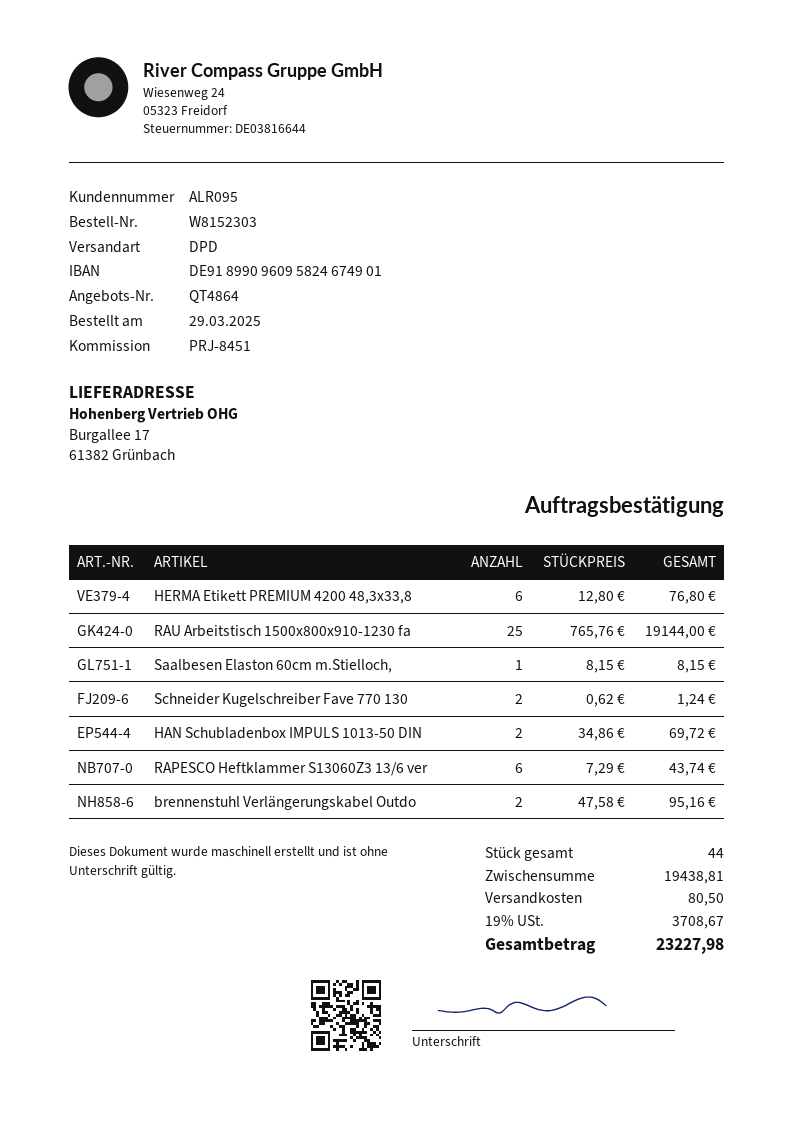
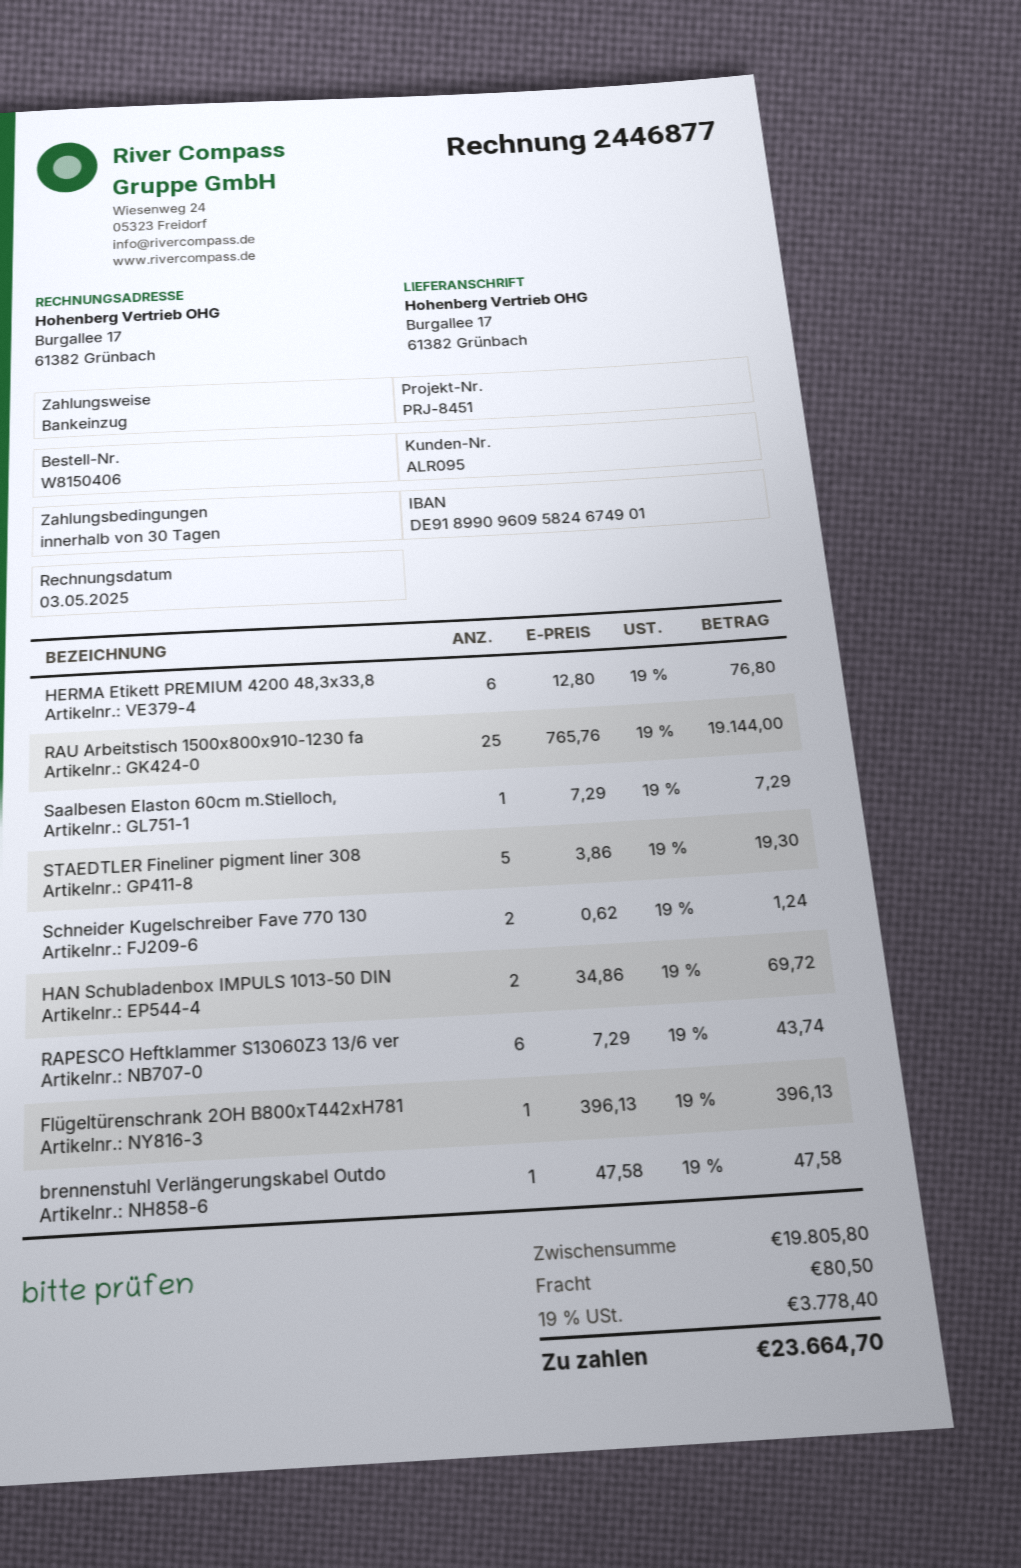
order number: W8152303 -> W8150406
Saalbesen Elaston 60cm m.Stielloch,: 1 x 8.15 = 8.15 -> 1 x 7.29 = 7.29
brennenstuhl Verlängerungskabel Outdo: 2 x 47.58 = 95.16 -> 1 x 47.58 = 47.58
STAEDTLER Fineliner pigment liner 308: none -> 5 x 3.86 = 19.30
Flügeltürenschrank 2OH B800xT442xH781: none -> 1 x 396.13 = 396.13
subtotal: 19438.81 -> 19805.80
tax: 19% = 3708.67 -> 19% = 3778.40
total: 23227.98 -> 23664.70

